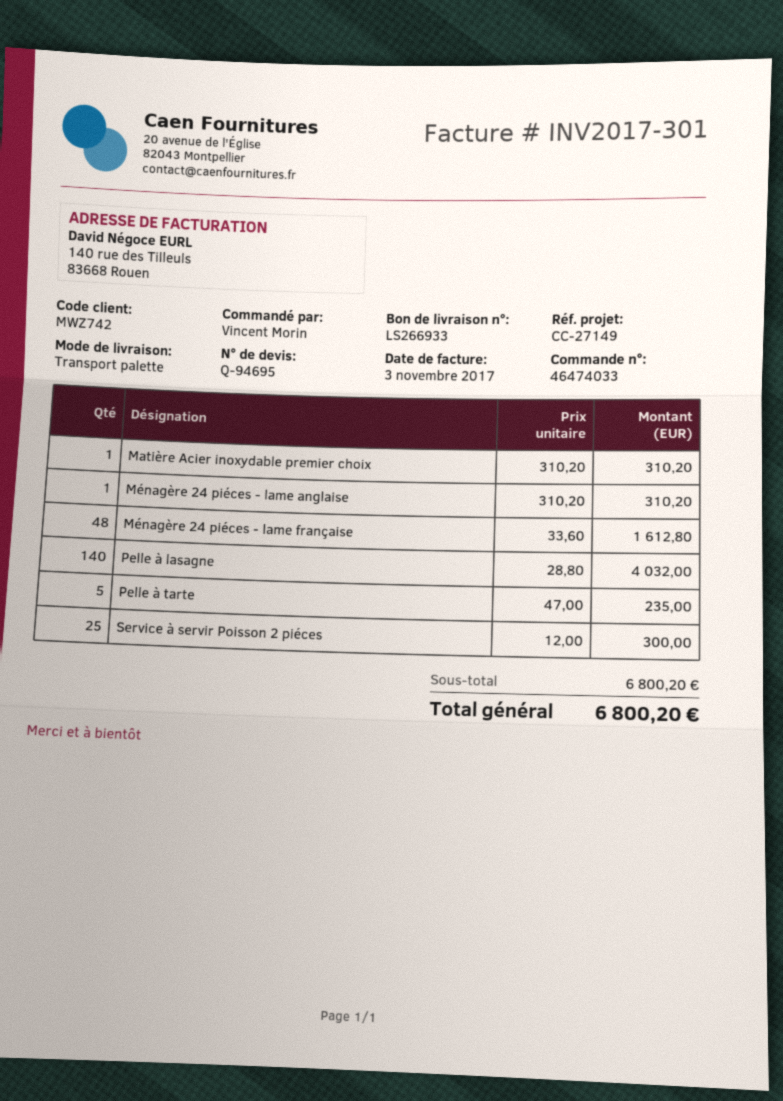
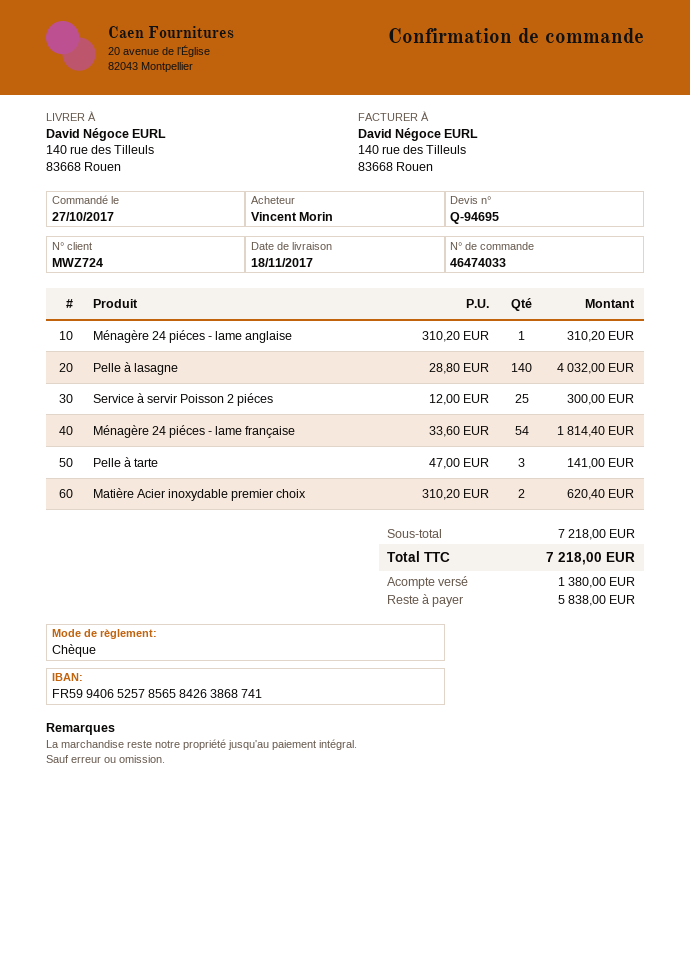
customer number: MWZ742 -> MWZ724
Matière Acier inoxydable premier choix: 1 x 310.20 = 310.20 -> 2 x 310.20 = 620.40
Ménagère 24 piéces - lame française: 48 x 33.60 = 1612.80 -> 54 x 33.60 = 1814.40
Pelle à tarte: 5 x 47.00 = 235.00 -> 3 x 47.00 = 141.00
subtotal: 6800.20 -> 7218.00
total: 6800.20 -> 7218.00

